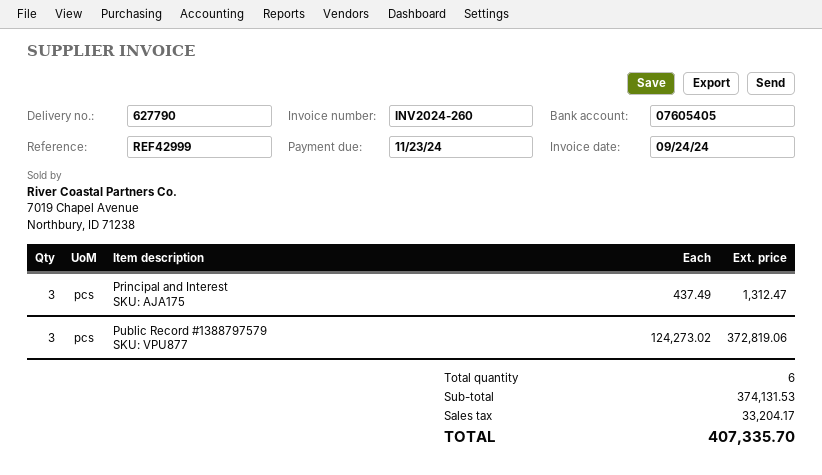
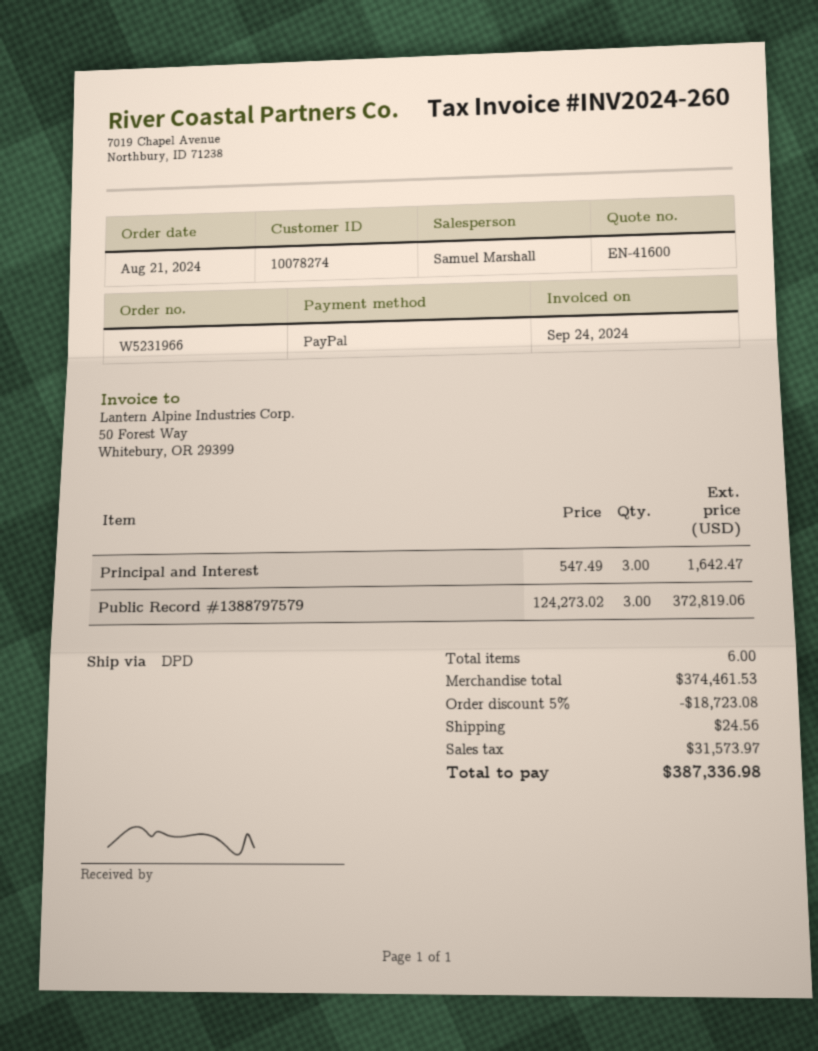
Principal and Interest: 3 x 437.49 = 1312.47 -> 3 x 547.49 = 1642.47
subtotal: 374131.53 -> 374461.53
discount: none -> 5% = 18723.08
shipping: none -> 24.56
tax: 33204.17 -> 31573.97
total: 407335.70 -> 387336.98

